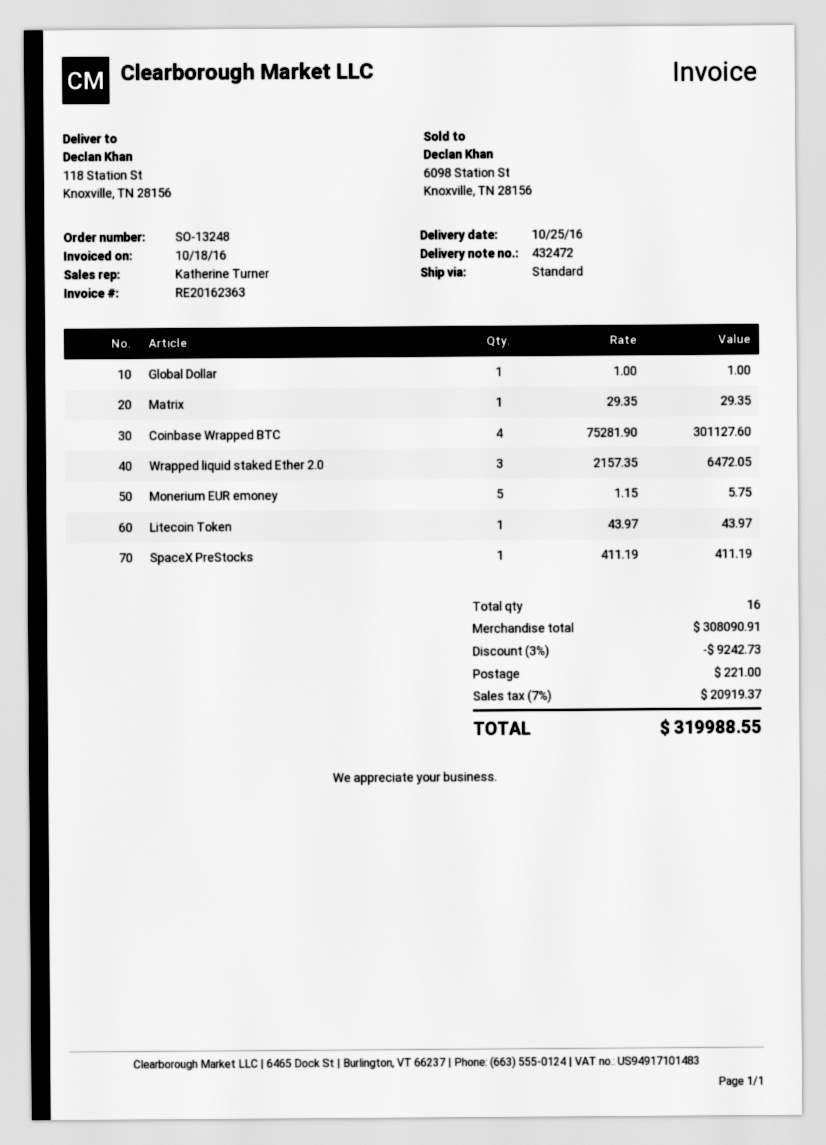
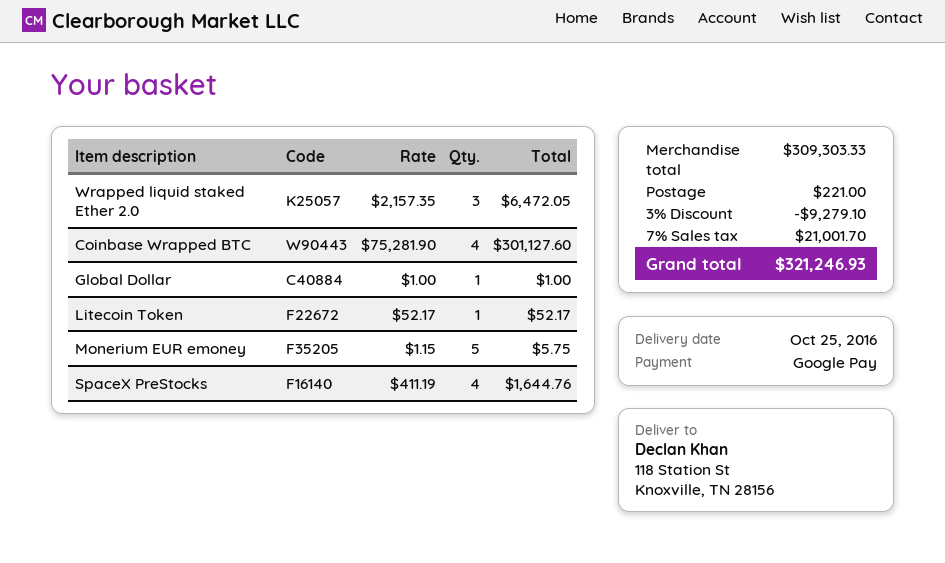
Matrix: 1 x 29.35 = 29.35 -> none
Litecoin Token: 1 x 43.97 = 43.97 -> 1 x 52.17 = 52.17
SpaceX PreStocks: 1 x 411.19 = 411.19 -> 4 x 411.19 = 1644.76
subtotal: 308090.91 -> 309303.33
discount: 3% = 9242.73 -> 3% = 9279.10
tax: 7% = 20919.37 -> 7% = 21001.70
total: 319988.55 -> 321246.93

